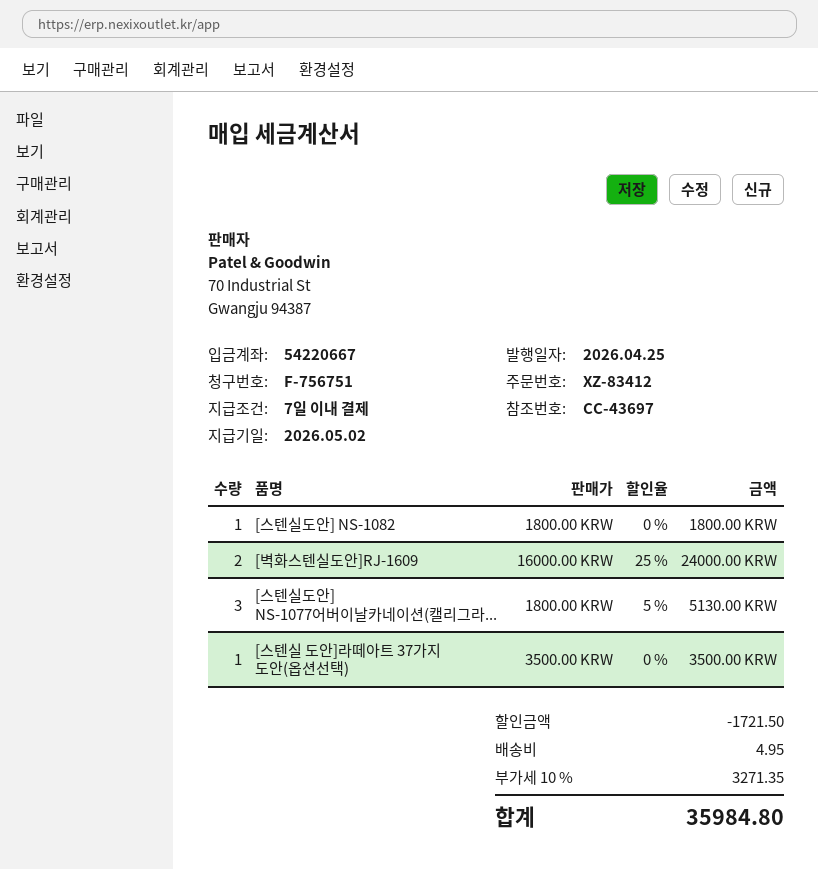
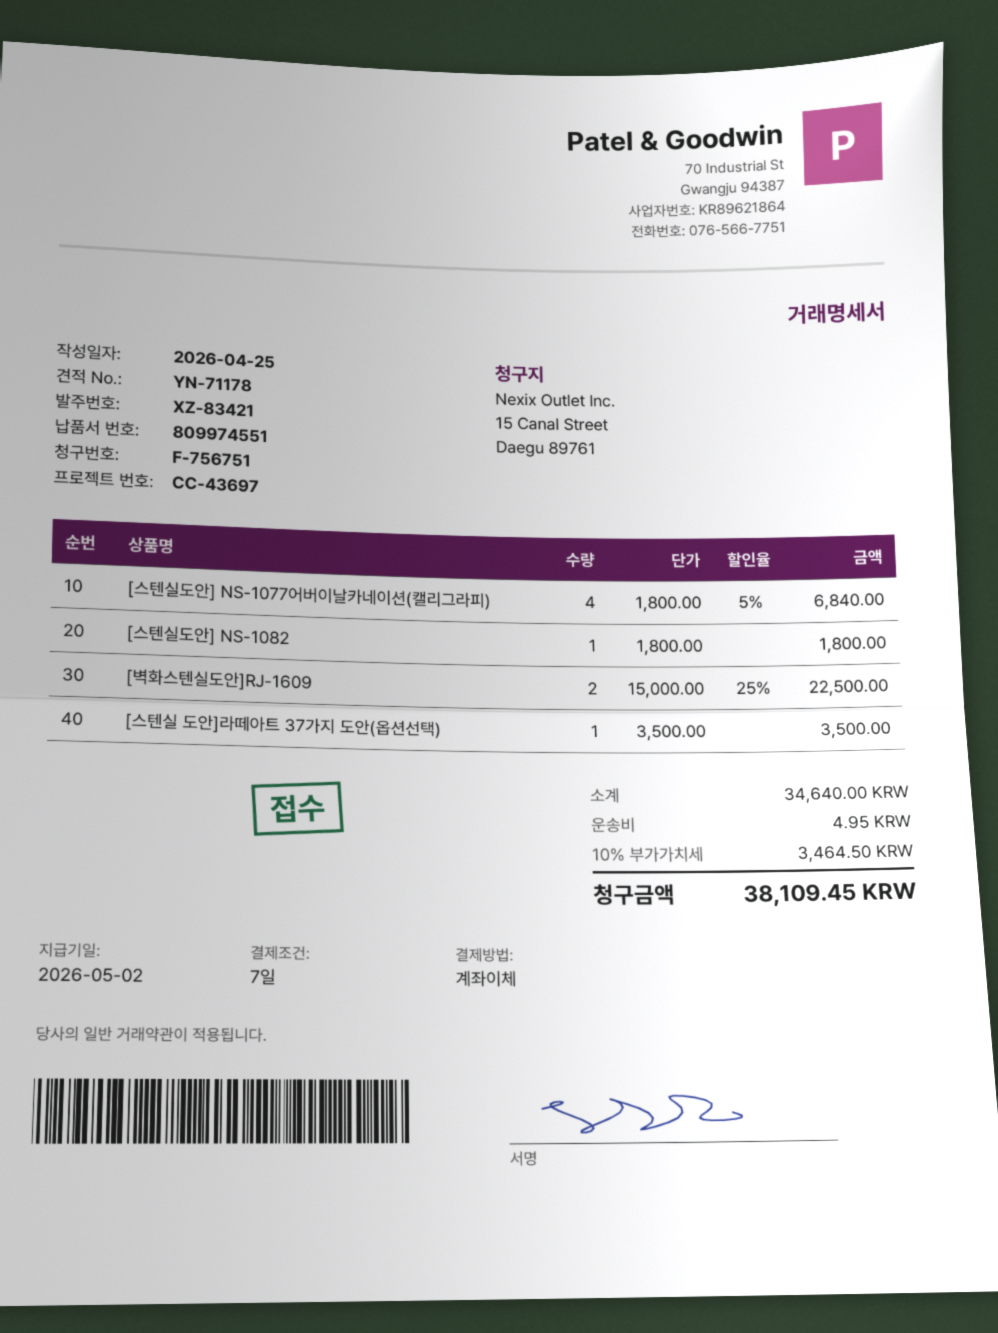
order number: XZ-83412 -> XZ-83421
[벽화스텐실도안]RJ-1609: 2 x 16000.00 - 25% = 24000.00 -> 2 x 15000.00 - 25% = 22500.00
[스텐실도안] NS-1077어버이날카네이션(캘리그라...: 3 x 1800.00 - 5% = 5130.00 -> 4 x 1800.00 - 5% = 6840.00
discount: 1721.50 -> none
tax: 10% = 3271.35 -> 10% = 3464.50
total: 35984.80 -> 38109.45

